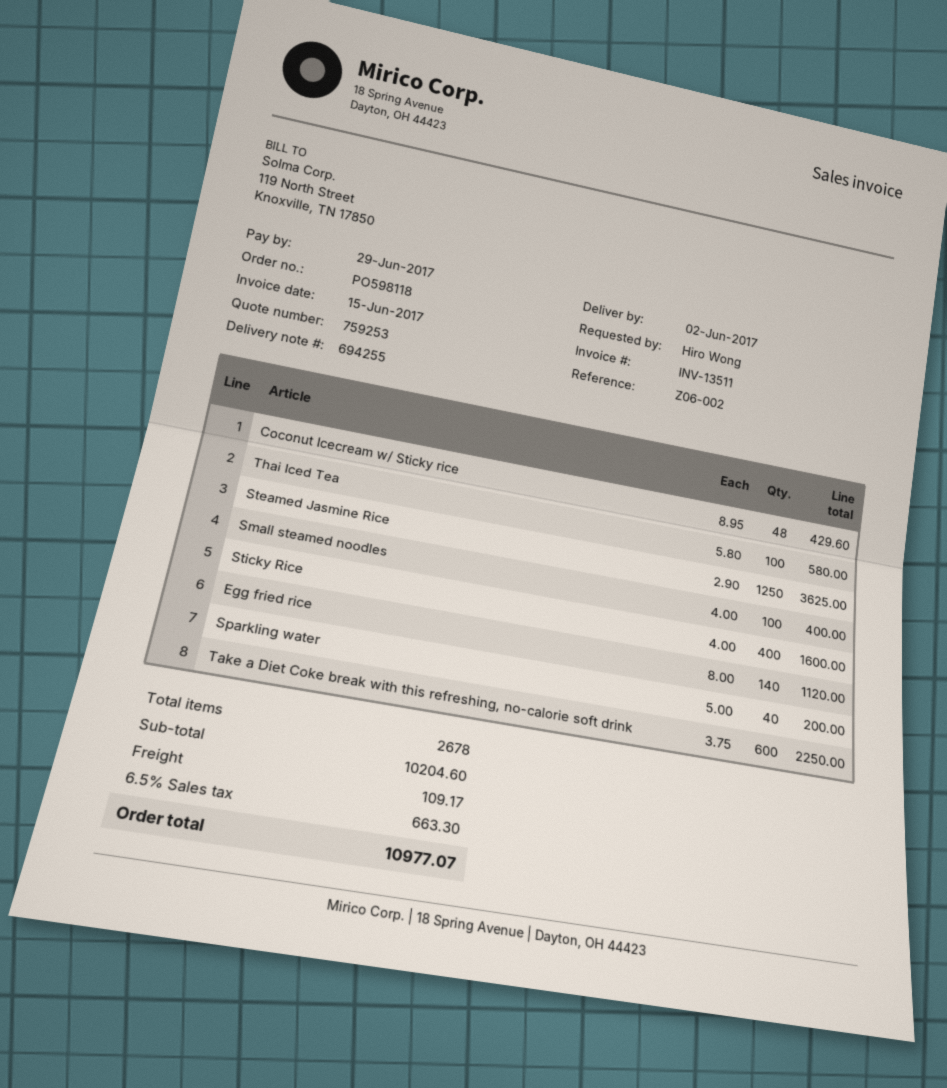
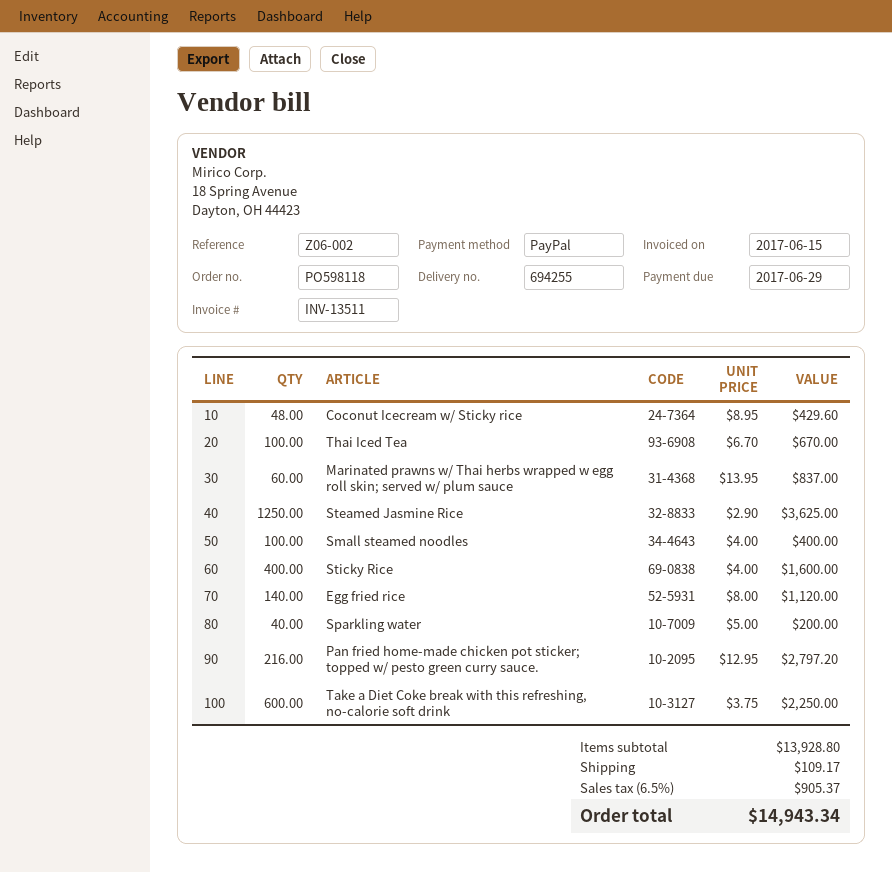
Thai Iced Tea: 100 x 5.80 = 580.00 -> 100 x 6.70 = 670.00
Marinated prawns w/ Thai herbs wrapped w egg roll skin; served w/ plum sauce: none -> 60 x 13.95 = 837.00
Pan fried home-made chicken pot sticker; topped w/ pesto green curry sauce.: none -> 216 x 12.95 = 2797.20
subtotal: 10204.60 -> 13928.80
tax: 6.5% = 663.30 -> 6.5% = 905.37
total: 10977.07 -> 14943.34

